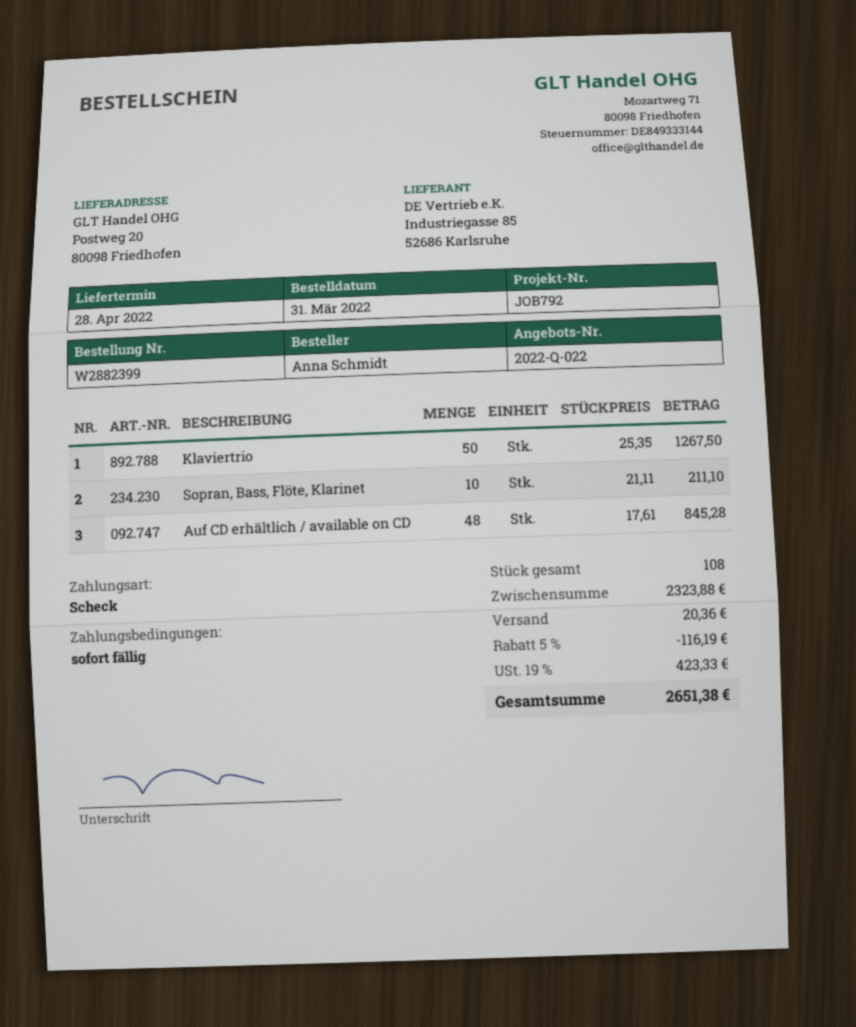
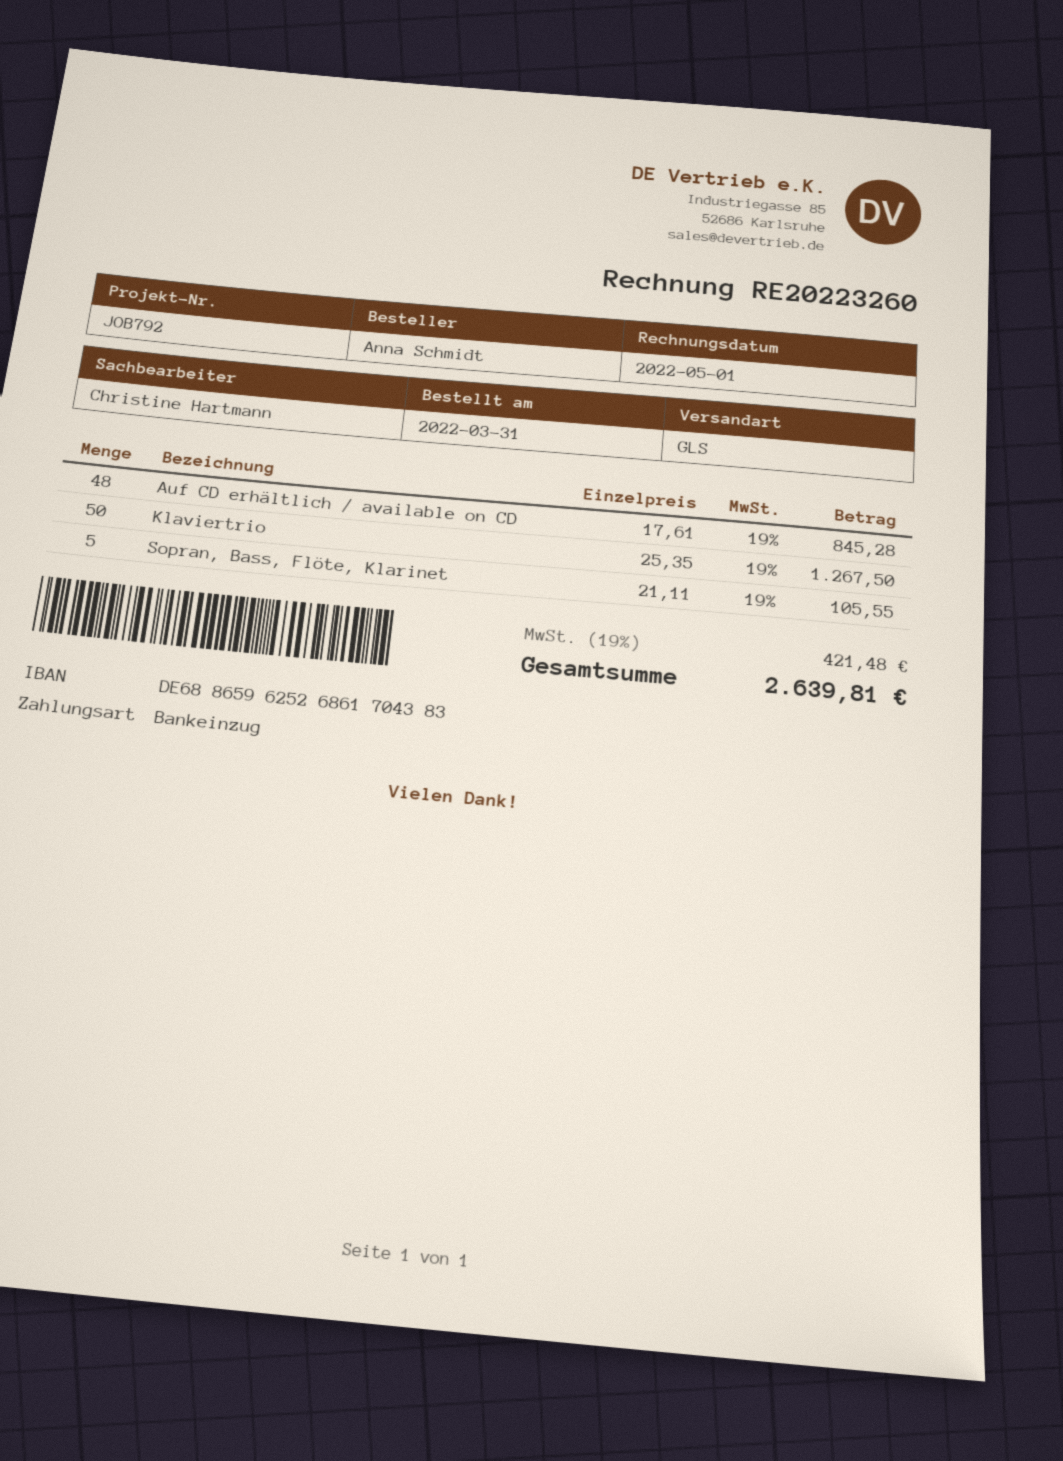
payment method: cheque -> direct debit
Sopran, Bass, Flöte, Klarinet: 10 x 21.11 = 211.10 -> 5 x 21.11 = 105.55
discount: 5% = 116.19 -> none
shipping: 20.36 -> none
tax: 19% = 423.33 -> 19% = 421.48
total: 2651.38 -> 2639.81

